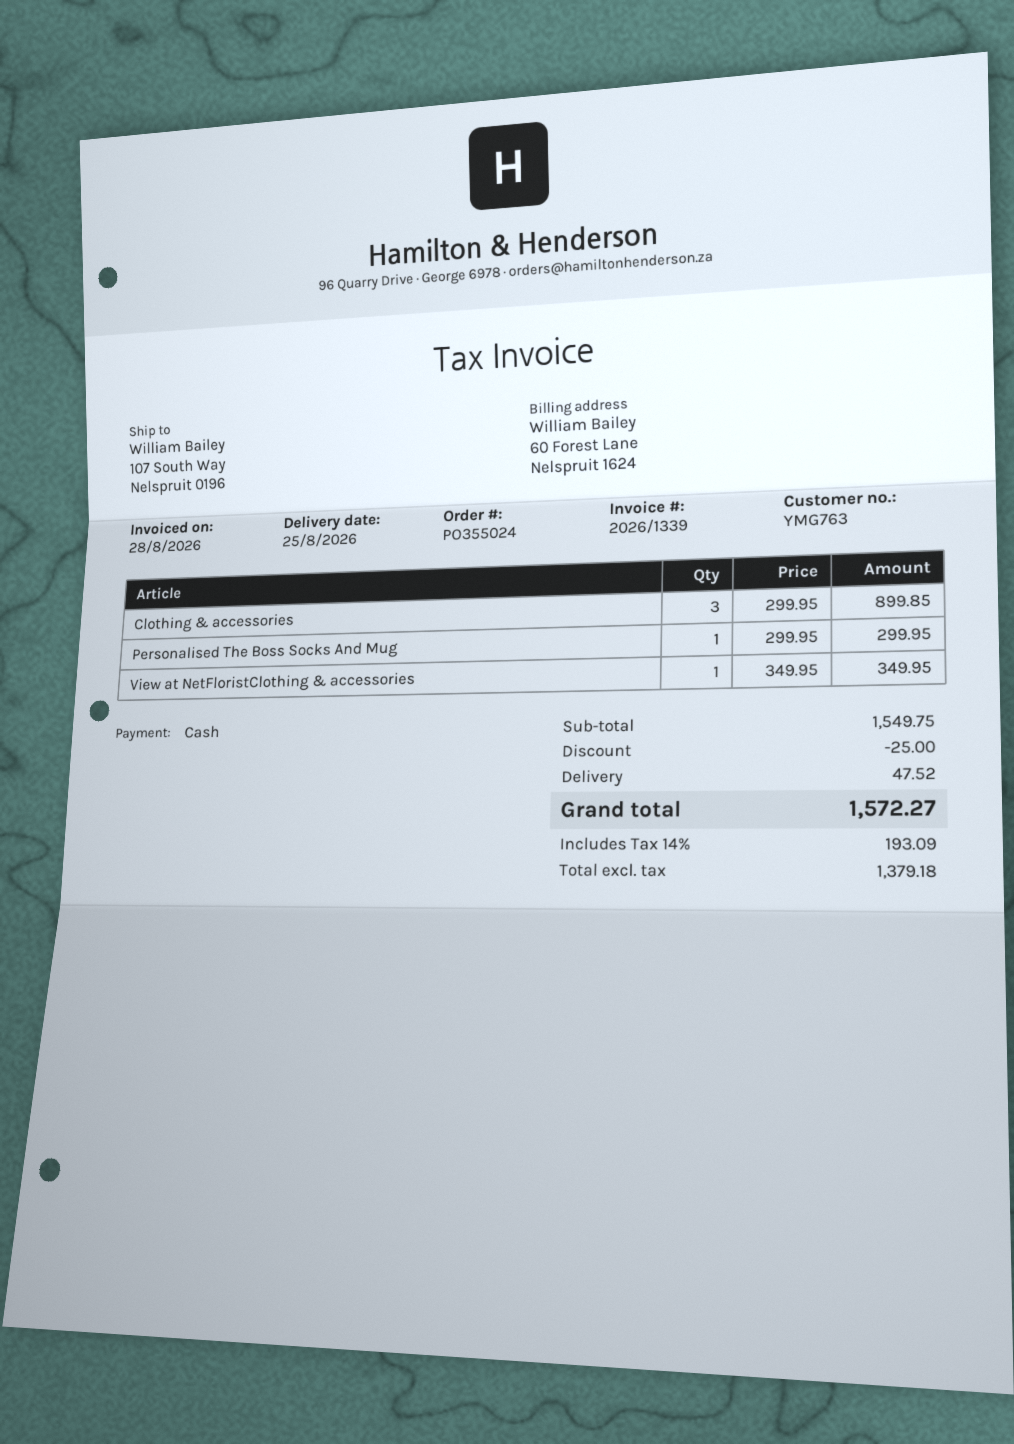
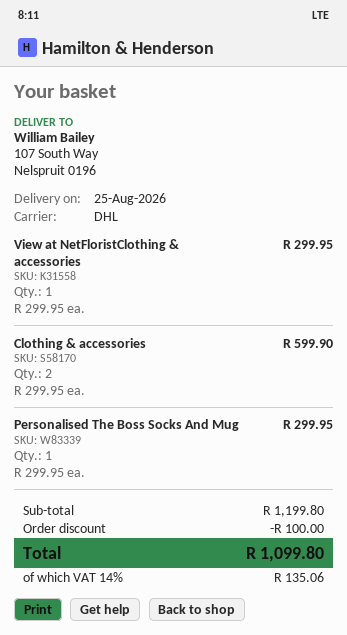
Clothing & accessories: 3 x 299.95 = 899.85 -> 2 x 299.95 = 599.90
View at NetFloristClothing & accessories: 1 x 349.95 = 349.95 -> 1 x 299.95 = 299.95
subtotal: 1549.75 -> 1199.80
discount: 25.00 -> 100.00
shipping: 47.52 -> none
tax: 14% = 193.09 -> 14% = 135.06
total: 1572.27 -> 1099.80

